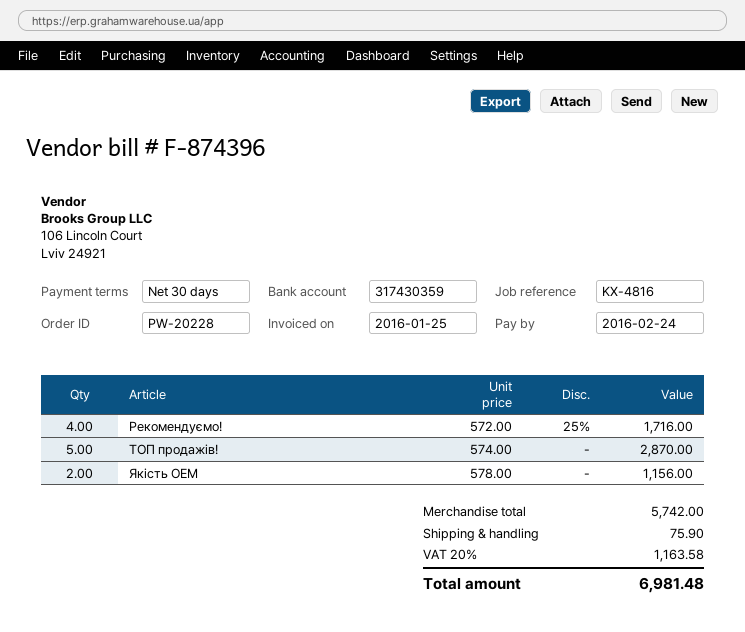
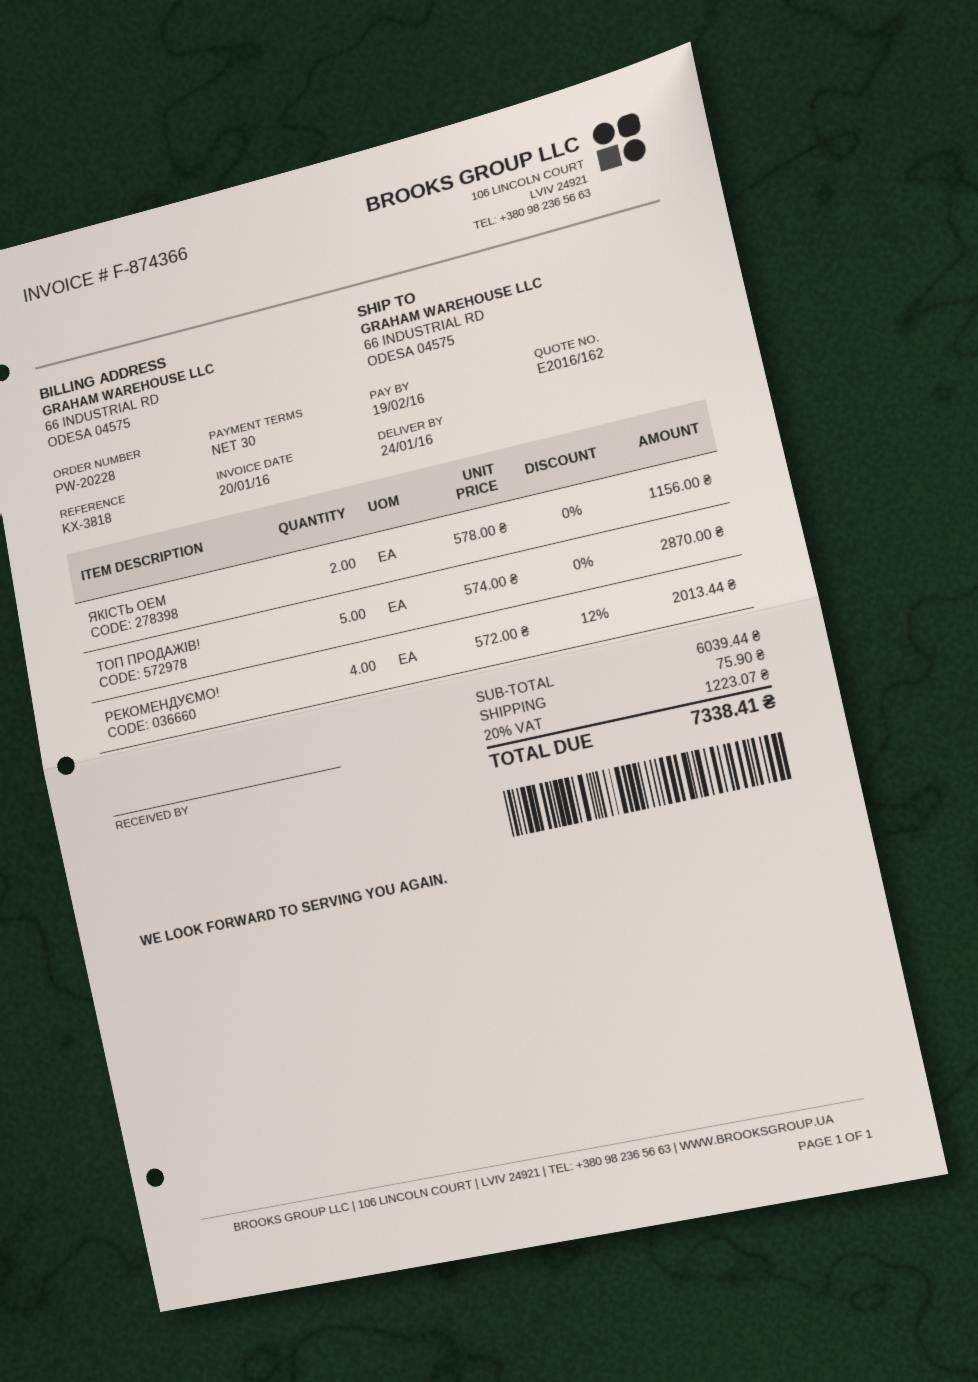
invoice number: F-874396 -> F-874366
invoice date: 2016-01-25 -> 2016-01-20
due date: 2016-02-24 -> 2016-02-19
reference: KX-4816 -> KX-3818
Рекомендуємо!: 4 x 572.00 - 25% = 1716.00 -> 4 x 572.00 - 12% = 2013.44
subtotal: 5742.00 -> 6039.44
tax: 20% = 1163.58 -> 20% = 1223.07
total: 6981.48 -> 7338.41

